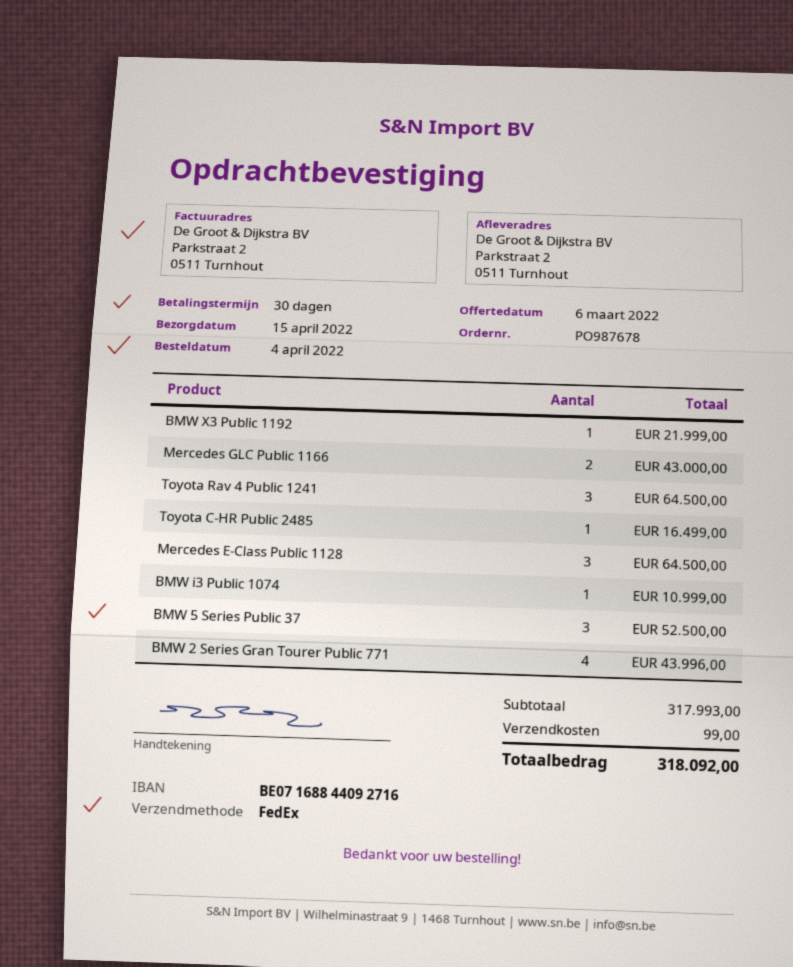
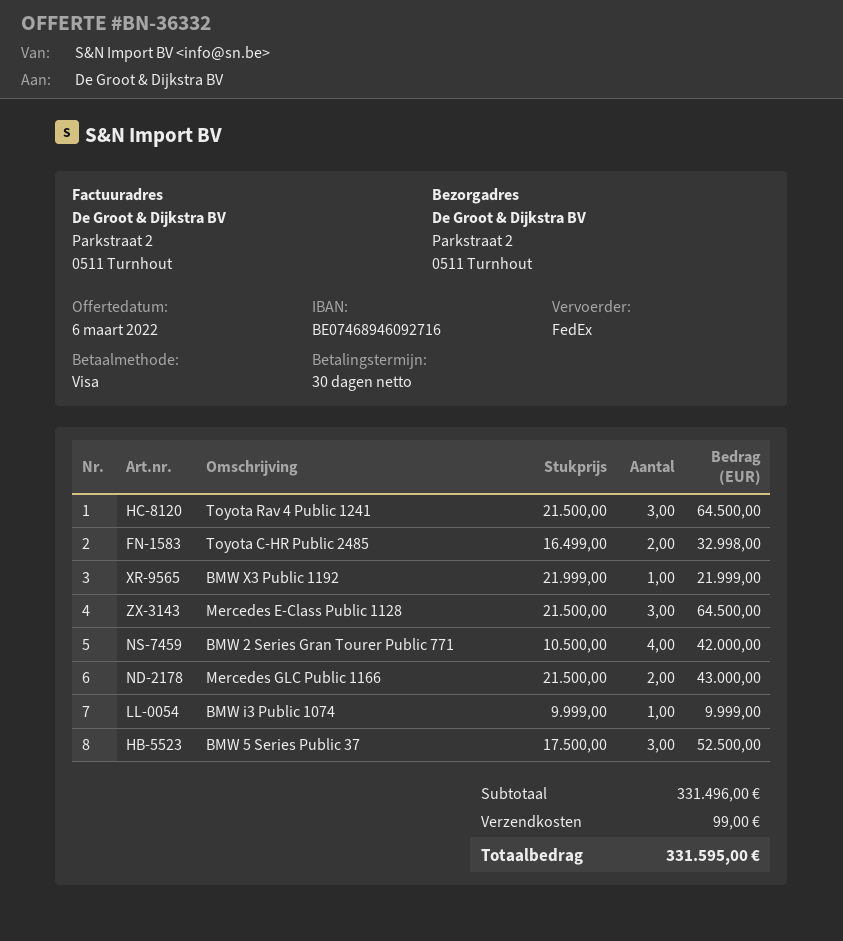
bank account: BE07168844092716 -> BE07468946092716
Toyota C-HR Public 2485: 1 for 16499.00 -> 2 for 32998.00
BMW i3 Public 1074: 1 for 10999.00 -> 1 for 9999.00
BMW 2 Series Gran Tourer Public 771: 4 for 43996.00 -> 4 for 42000.00
subtotal: 317993.00 -> 331496.00
total: 318092.00 -> 331595.00

